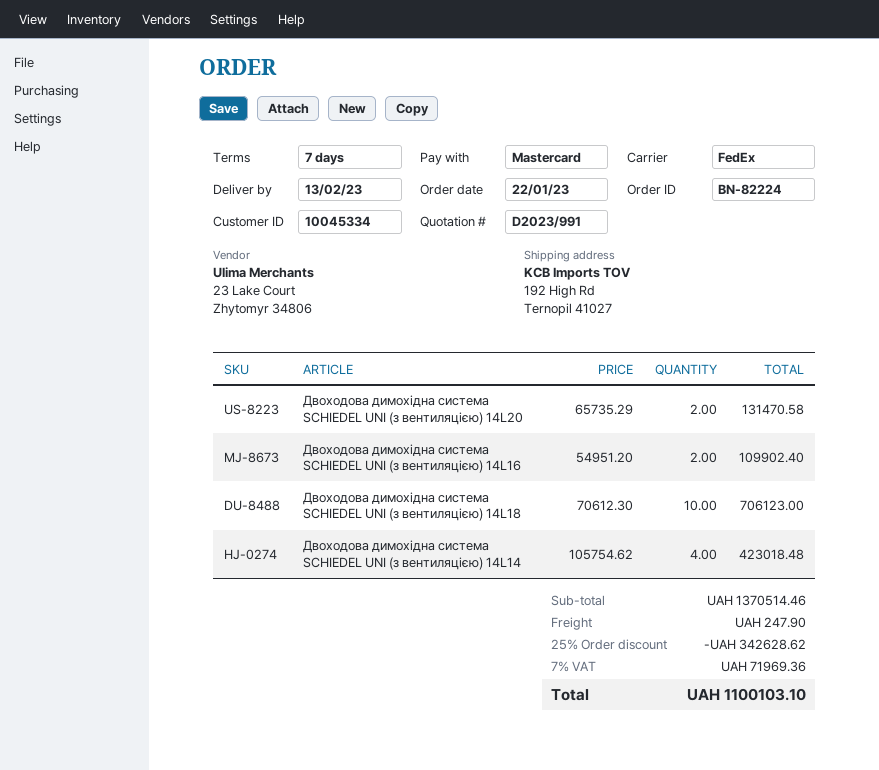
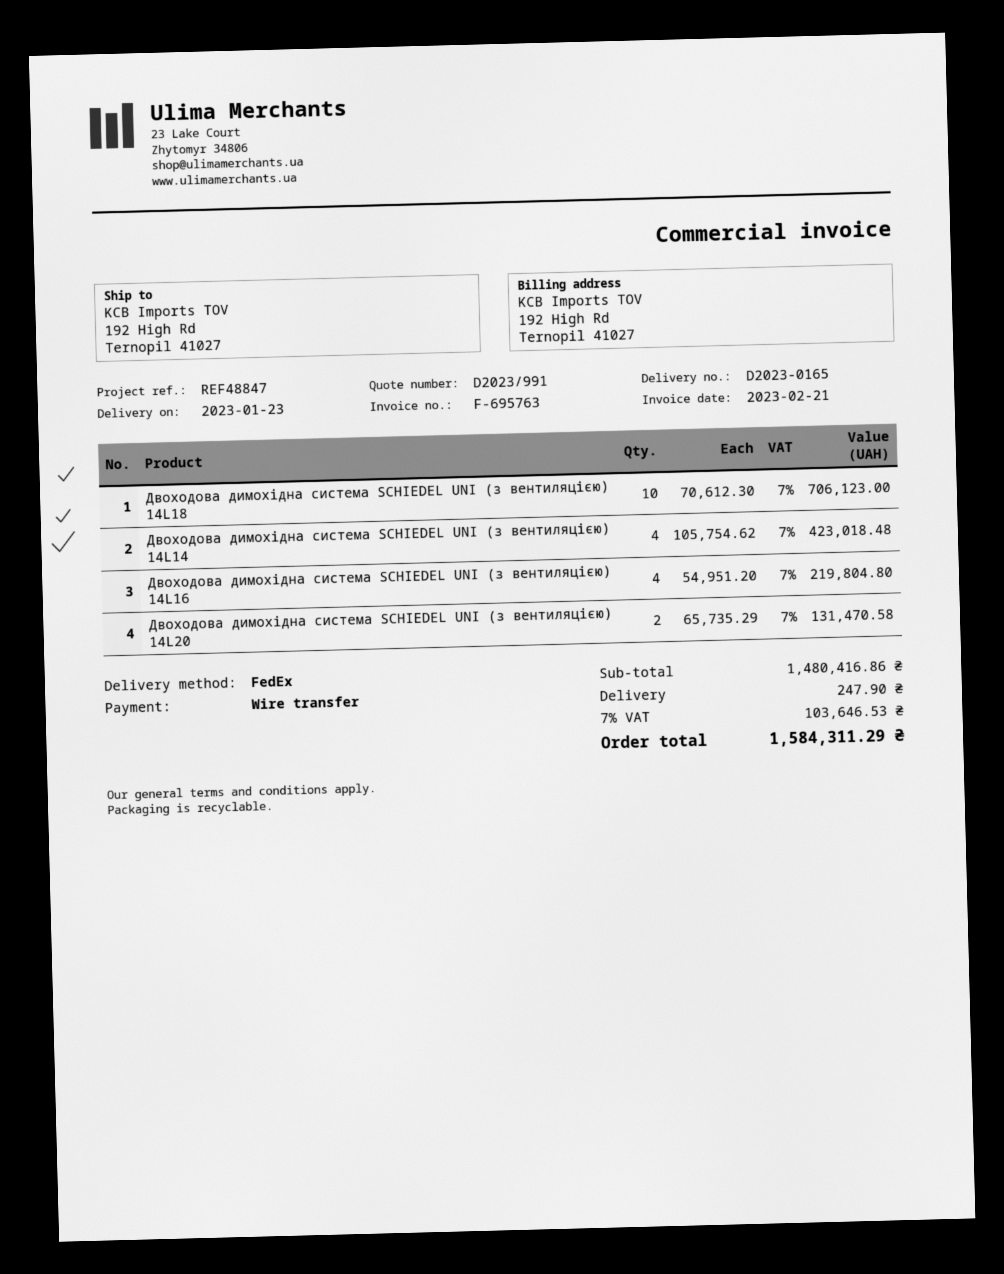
delivery date: 2023-02-13 -> 2023-01-23
payment method: Mastercard -> bank transfer
Двоходова димохідна система SCHIEDEL UNI (з вентиляцією) 14L16: 2 x 54951.20 = 109902.40 -> 4 x 54951.20 = 219804.80
subtotal: 1370514.46 -> 1480416.86
discount: 25% = 342628.62 -> none
tax: 7% = 71969.36 -> 7% = 103646.53
total: 1100103.10 -> 1584311.29

